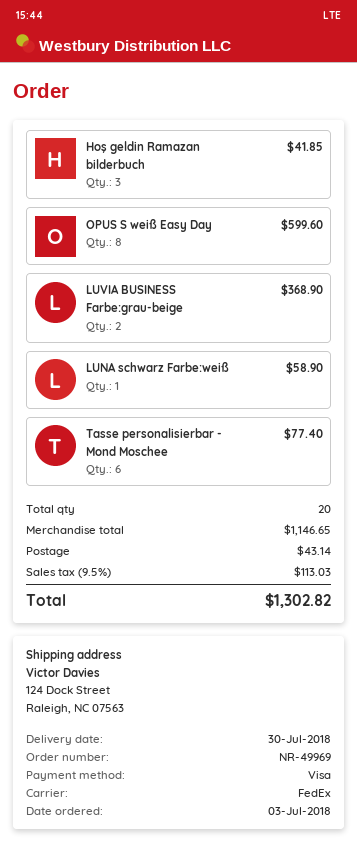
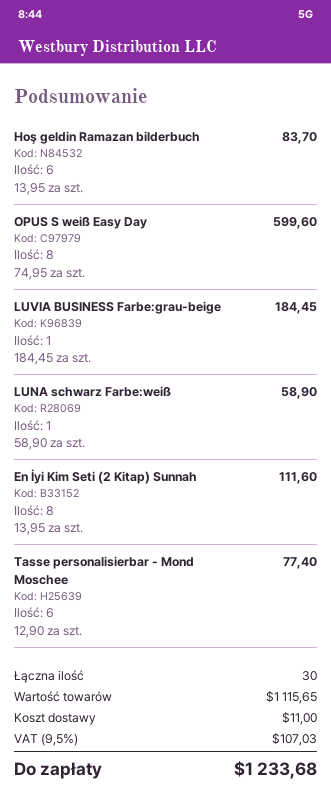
Hoş geldin Ramazan bilderbuch: 3 for 41.85 -> 6 for 83.70
LUVIA BUSINESS Farbe:grau-beige: 2 for 368.90 -> 1 for 184.45
En İyi Kim Seti (2 Kitap) Sunnah: none -> 8 for 111.60
total quantity: 20 -> 30
subtotal: 1146.65 -> 1115.65
shipping: 43.14 -> 11.00
tax: 9.5% = 113.03 -> 9.5% = 107.03
total: 1302.82 -> 1233.68

